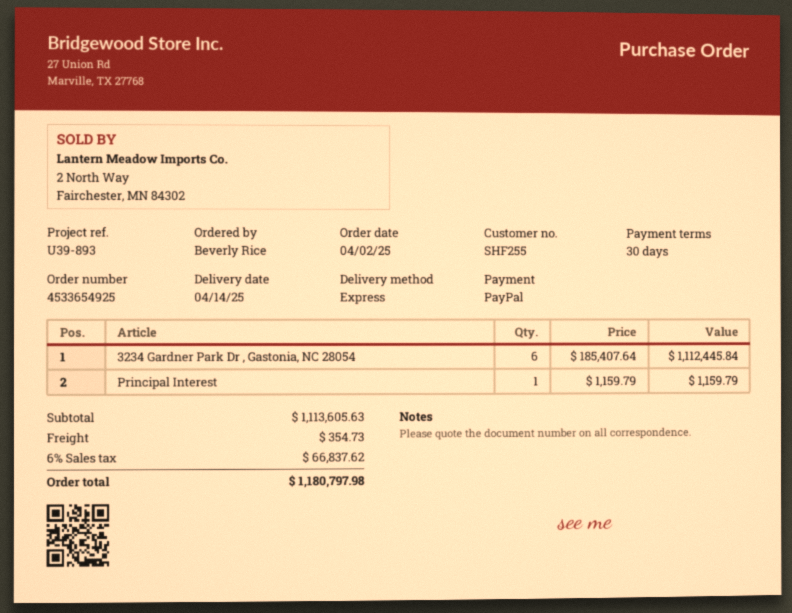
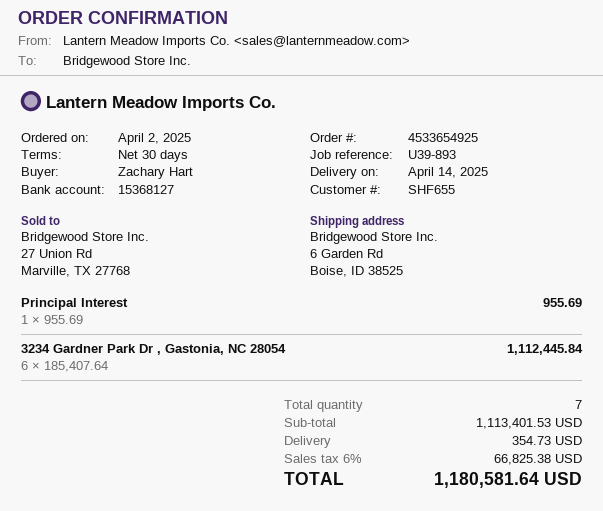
customer number: SHF255 -> SHF655
ordered by: Beverly Rice -> Zachary Hart
Principal Interest: 1 x 1159.79 = 1159.79 -> 1 x 955.69 = 955.69
subtotal: 1113605.63 -> 1113401.53
tax: 6% = 66837.62 -> 6% = 66825.38
total: 1180797.98 -> 1180581.64

